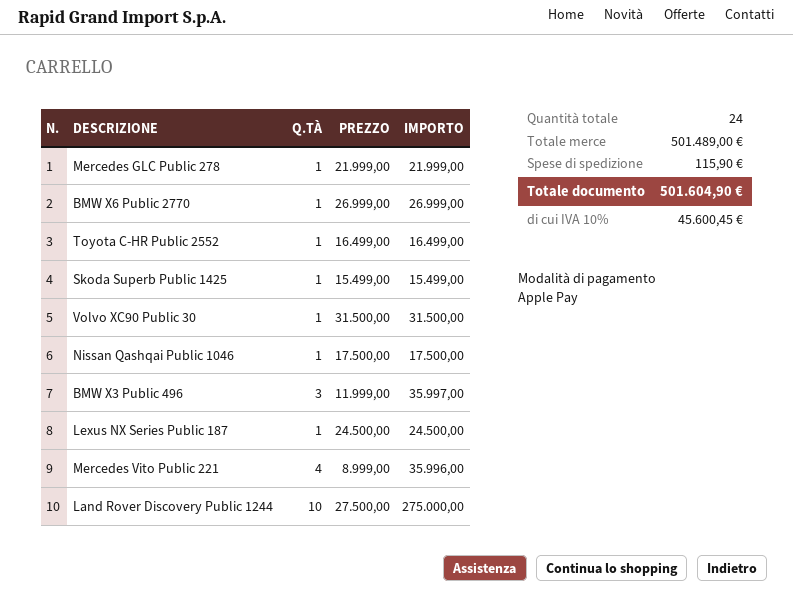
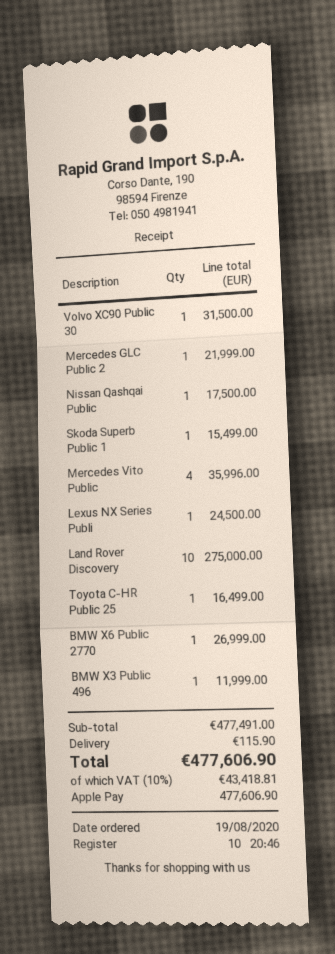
BMW X3 Public 496: 3 for 35997.00 -> 1 for 11999.00
subtotal: 501489.00 -> 477491.00
tax: 10% = 45600.45 -> 10% = 43418.81
total: 501604.90 -> 477606.90

